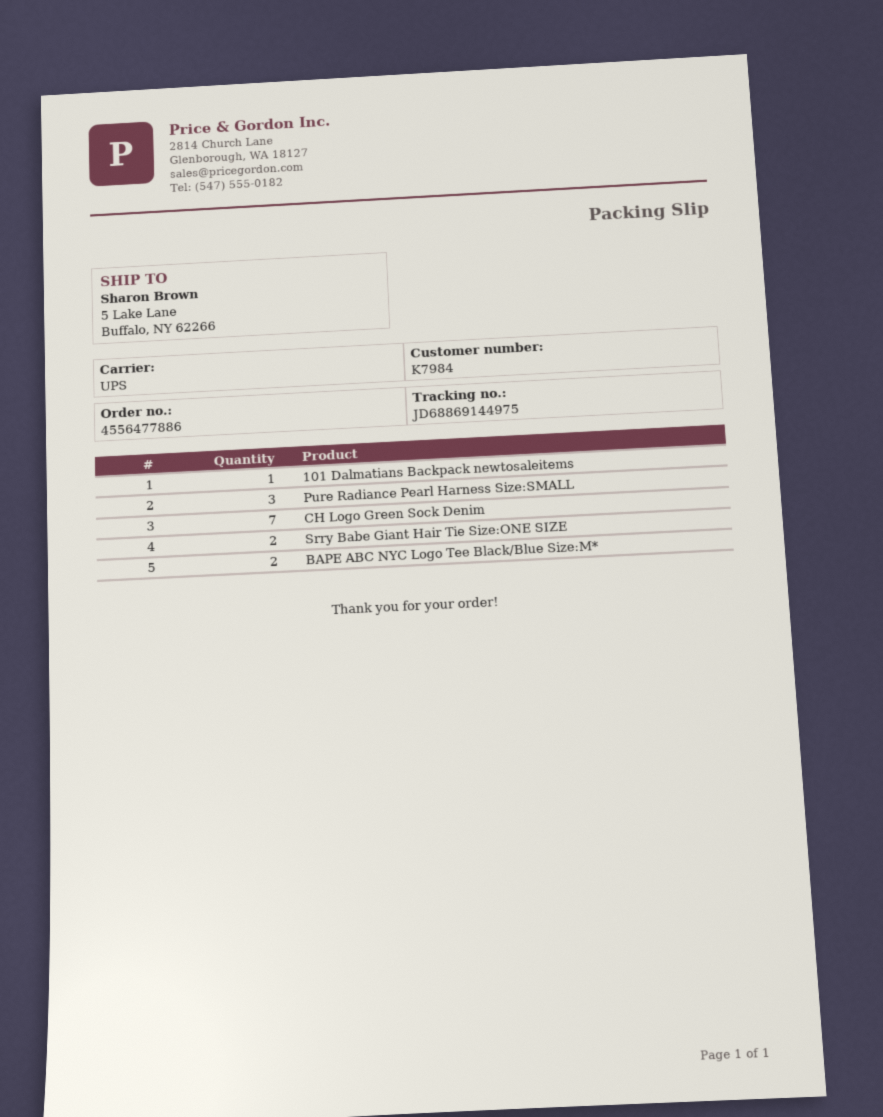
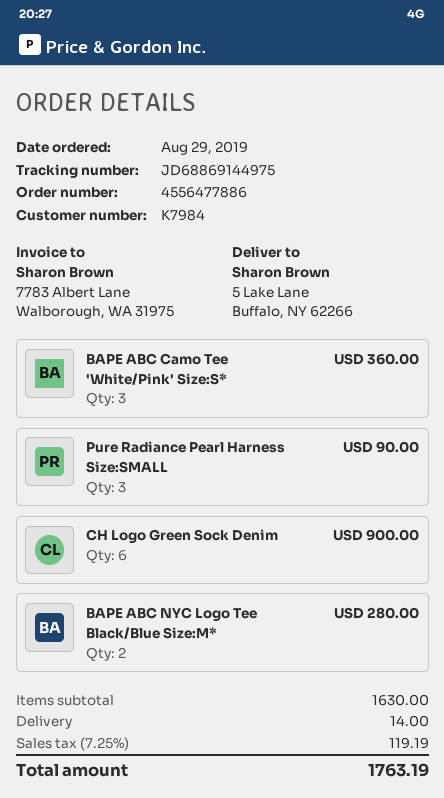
101 Dalmatians Backpack newtosaleitems: 1 -> none
CH Logo Green Sock Denim: 7 -> 6
Srry Babe Giant Hair Tie Size:ONE SIZE: 2 -> none
BAPE ABC Camo Tee 'White/Pink' Size:S*: none -> 3

